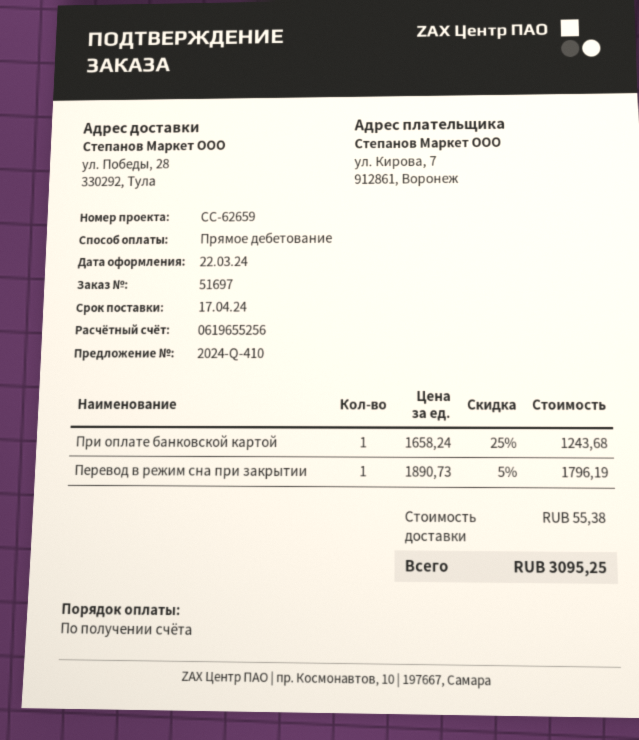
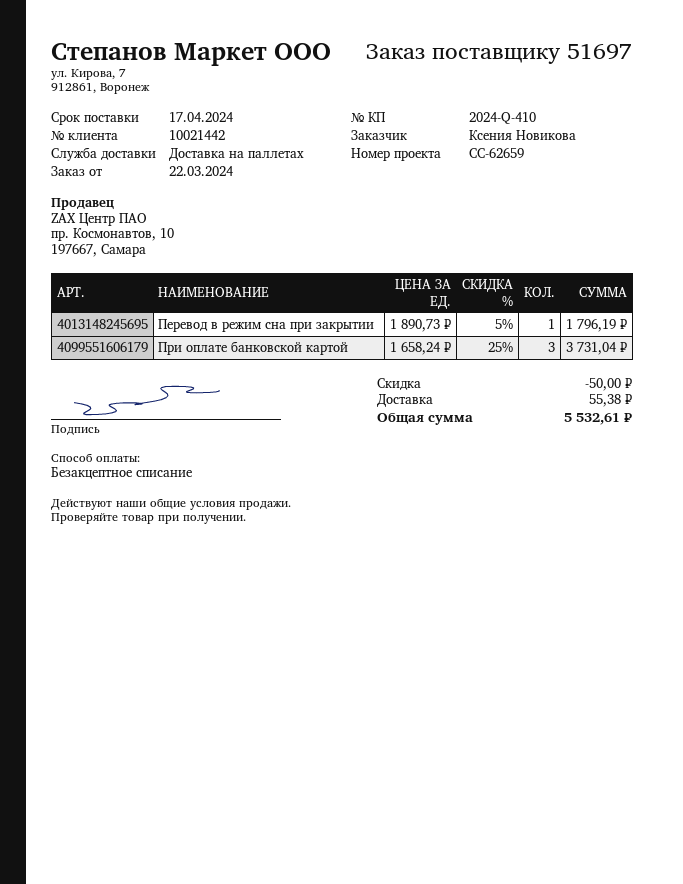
При оплате банковской картой: 1 x 1658.24 - 25% = 1243.68 -> 3 x 1658.24 - 25% = 3731.04
discount: none -> 50.00
total: 3095.25 -> 5532.61

